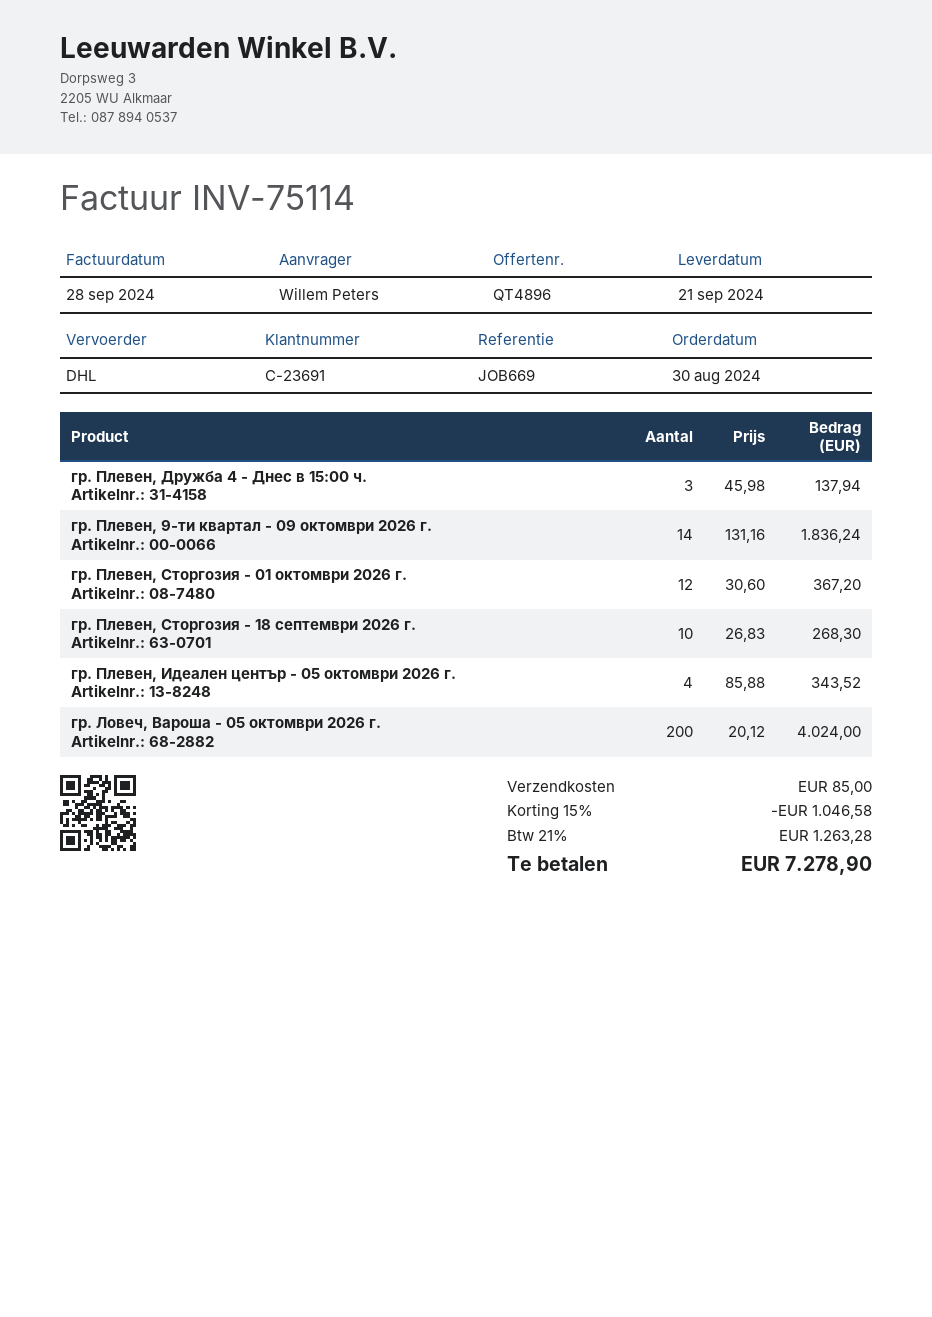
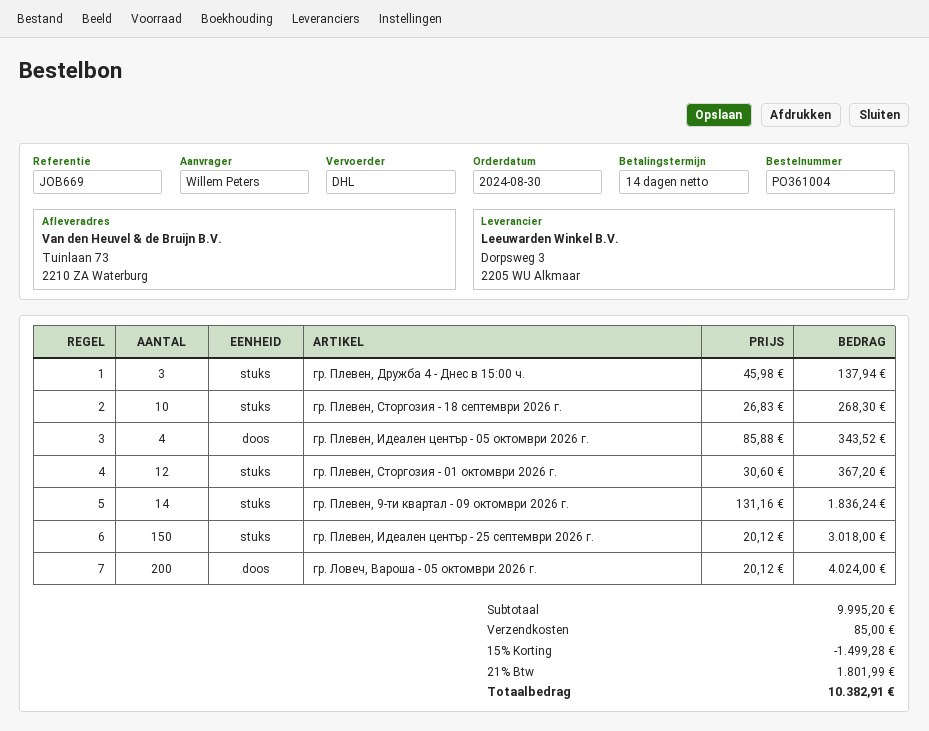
гр. Плевен, Идеален център - 25 септември 2026 г.: none -> 150 x 20.12 = 3018.00
discount: 15% = 1046.58 -> 15% = 1499.28
tax: 21% = 1263.28 -> 21% = 1801.99
total: 7278.90 -> 10382.91

